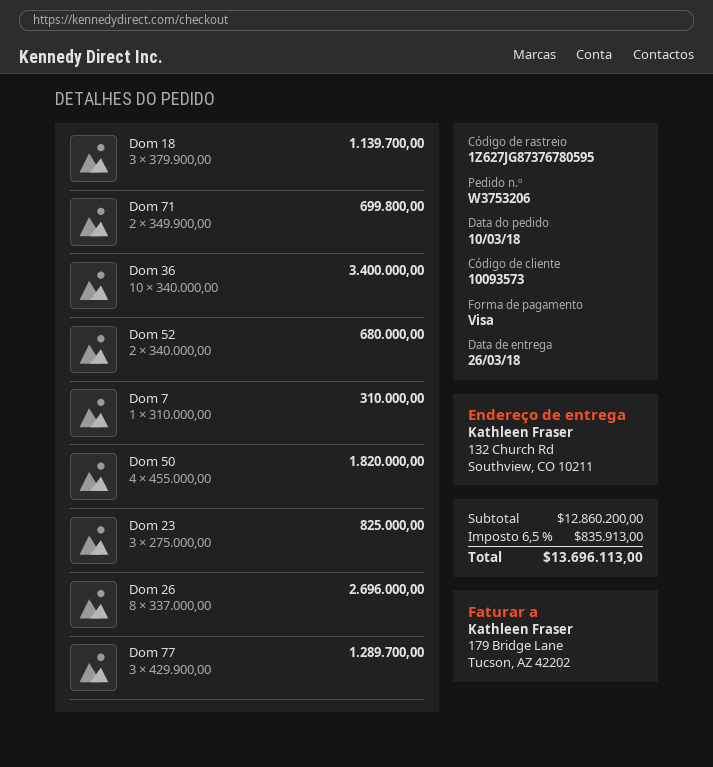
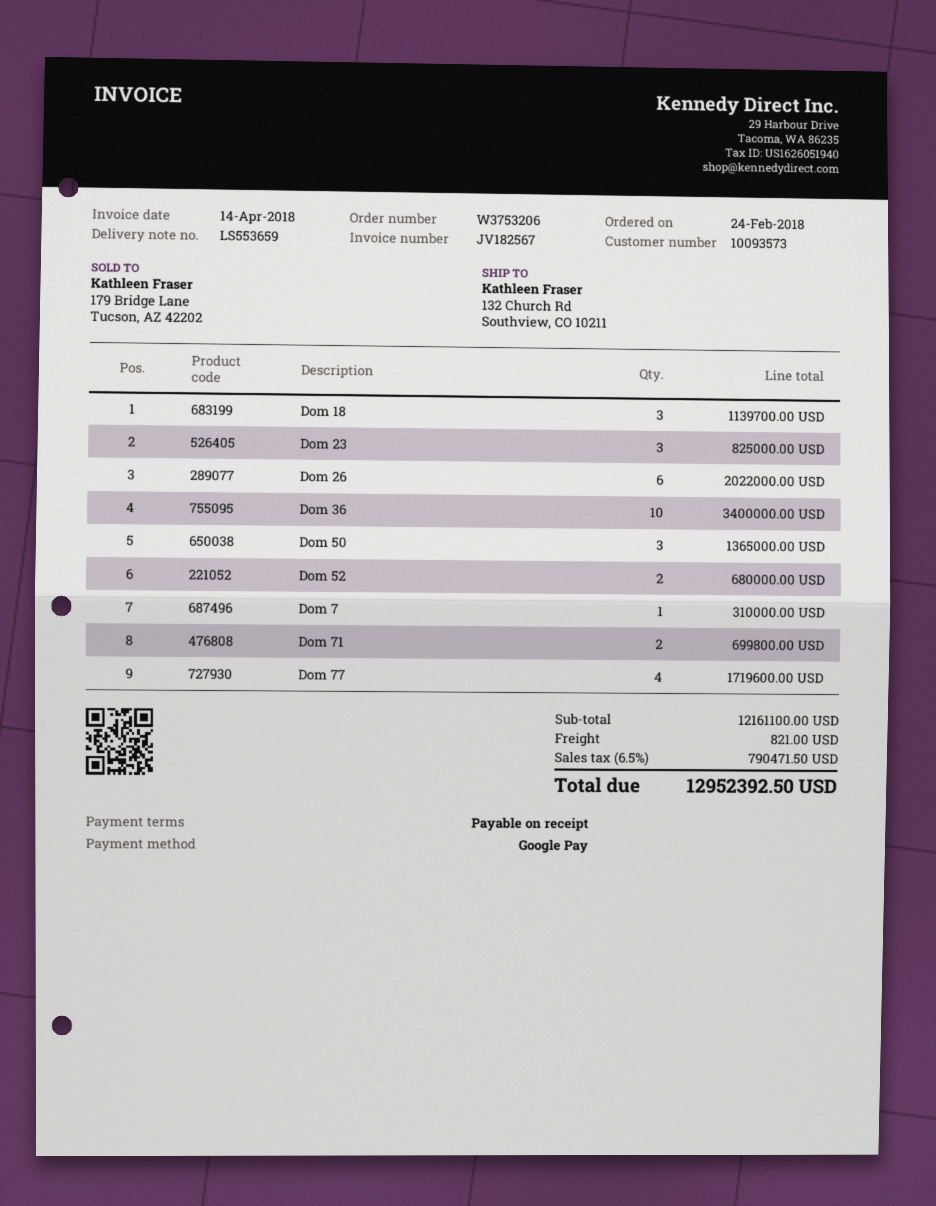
order date: 2018-03-10 -> 2018-02-24
payment method: Visa -> Google Pay
Dom 50: 4 for 1820000.00 -> 3 for 1365000.00
Dom 26: 8 for 2696000.00 -> 6 for 2022000.00
Dom 77: 3 for 1289700.00 -> 4 for 1719600.00
subtotal: 12860200.00 -> 12161100.00
shipping: none -> 821.00
tax: 6.5% = 835913.00 -> 6.5% = 790471.50
total: 13696113.00 -> 12952392.50

